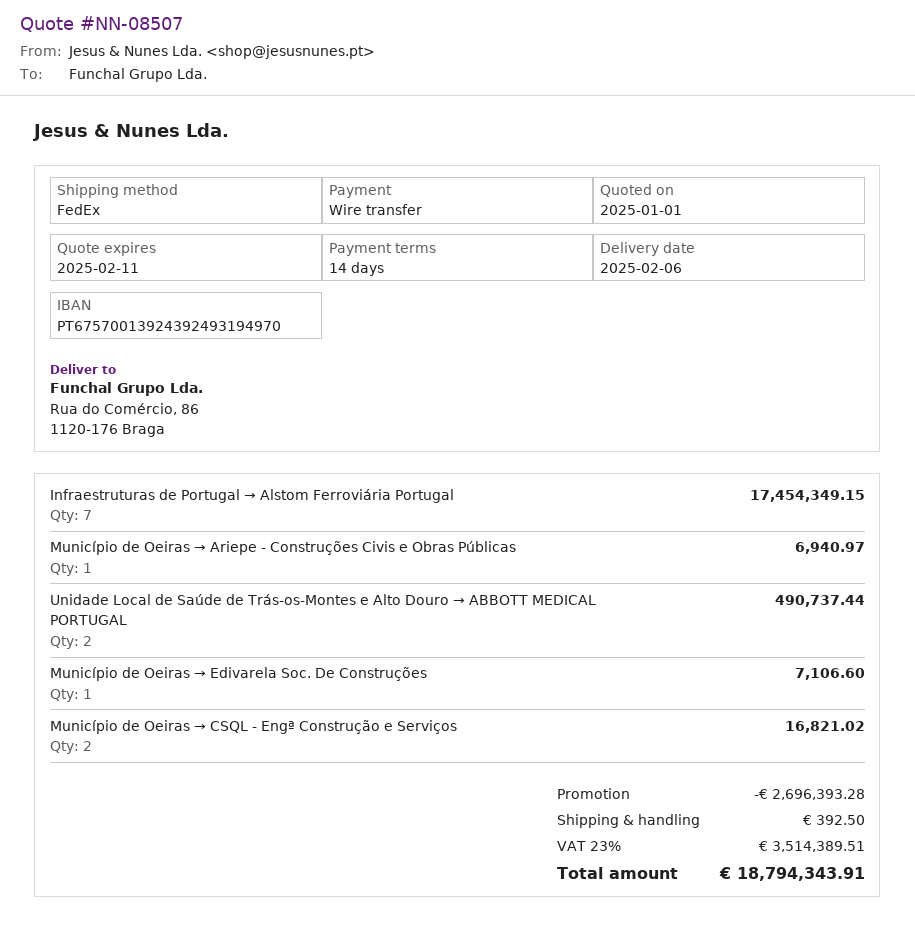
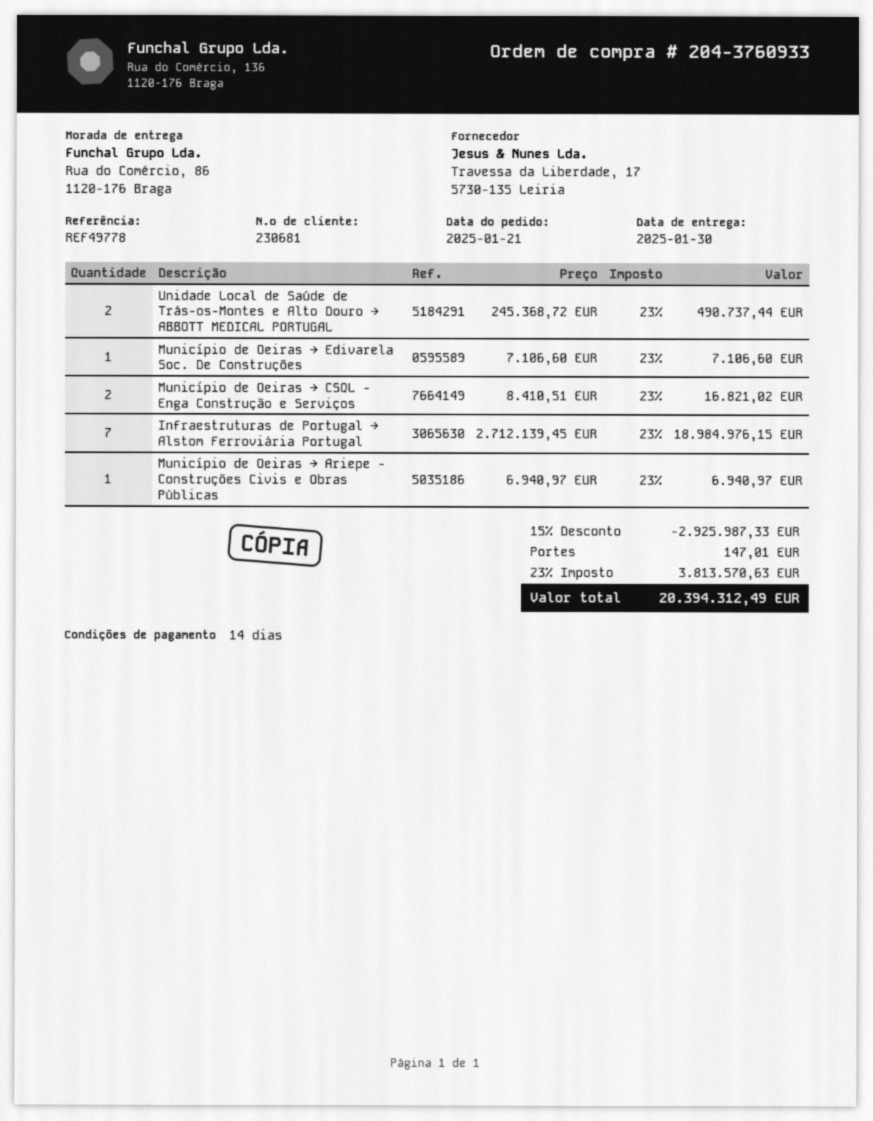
delivery date: 2025-02-06 -> 2025-01-30
Infraestruturas de Portugal → Alstom Ferroviária Portugal: 7 for 17454349.15 -> 7 for 18984976.15
discount: 2696393.28 -> 2925987.33
shipping: 392.50 -> 147.01
tax: 23% = 3514389.51 -> 23% = 3813570.63
total: 18794343.91 -> 20394312.49

